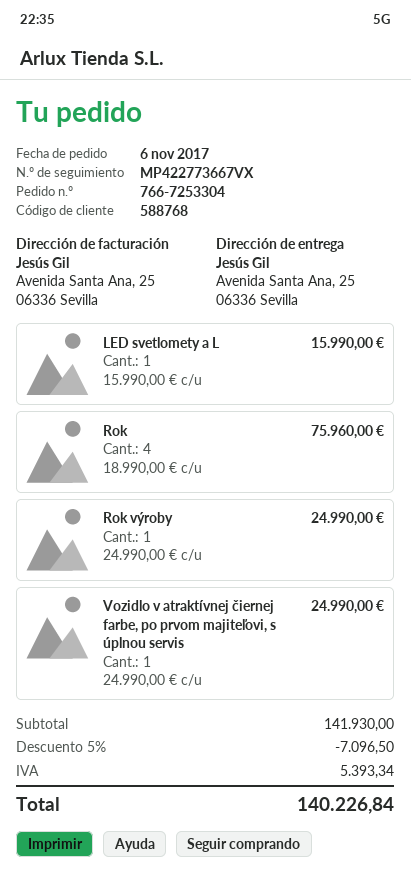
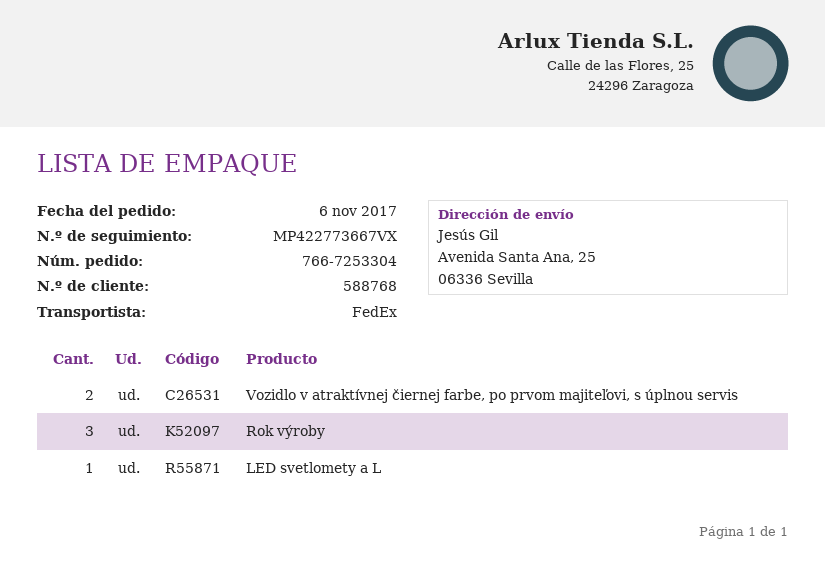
Rok: 4 -> none
Rok výroby: 1 -> 3
Vozidlo v atraktívnej čiernej farbe, po prvom majiteľovi, s úplnou servis: 1 -> 2

